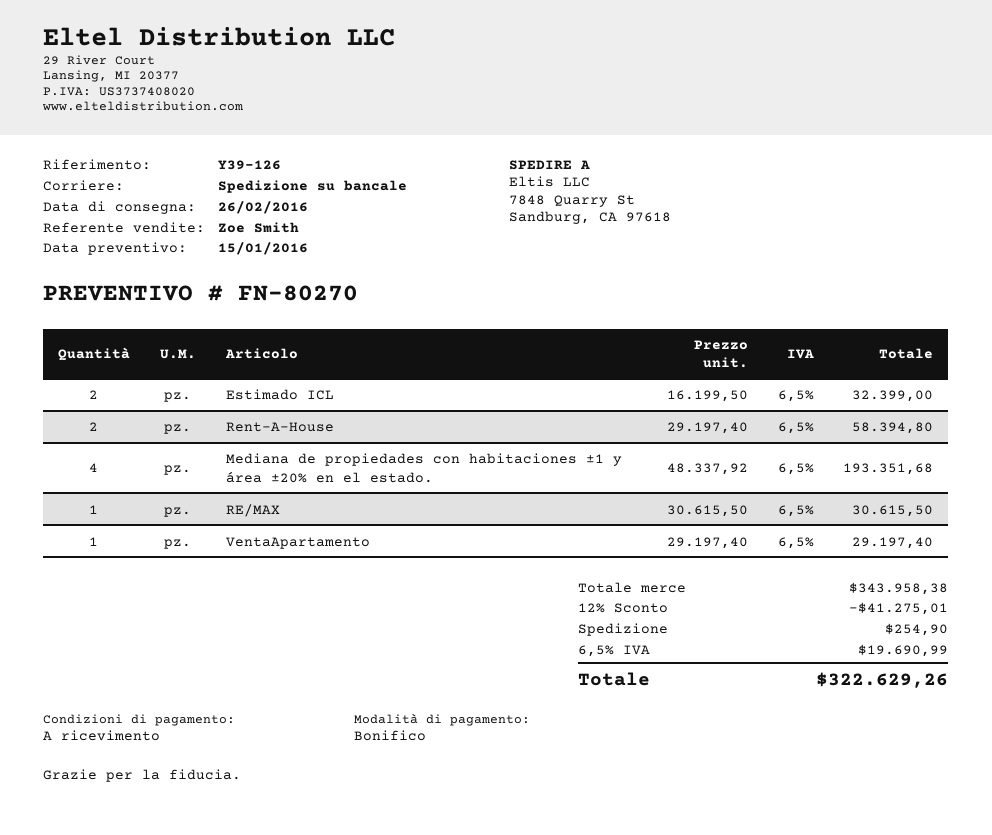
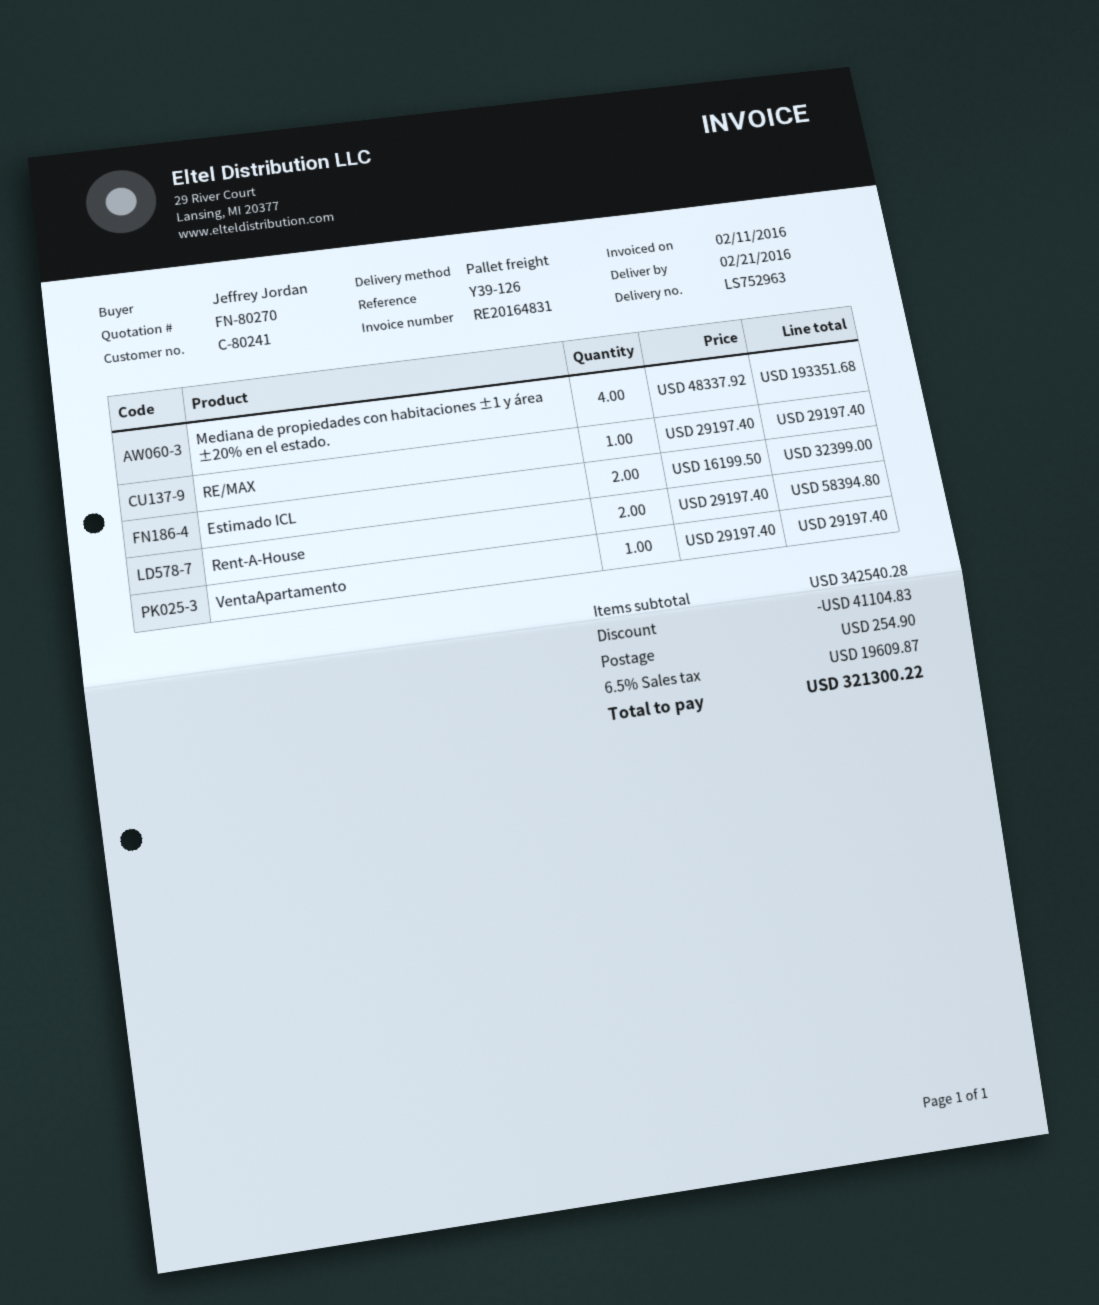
delivery date: 2016-02-26 -> 2016-02-21
RE/MAX: 1 x 30615.50 = 30615.50 -> 1 x 29197.40 = 29197.40
subtotal: 343958.38 -> 342540.28
discount: 41275.01 -> 41104.83
tax: 6.5% = 19690.99 -> 6.5% = 19609.87
total: 322629.26 -> 321300.22

